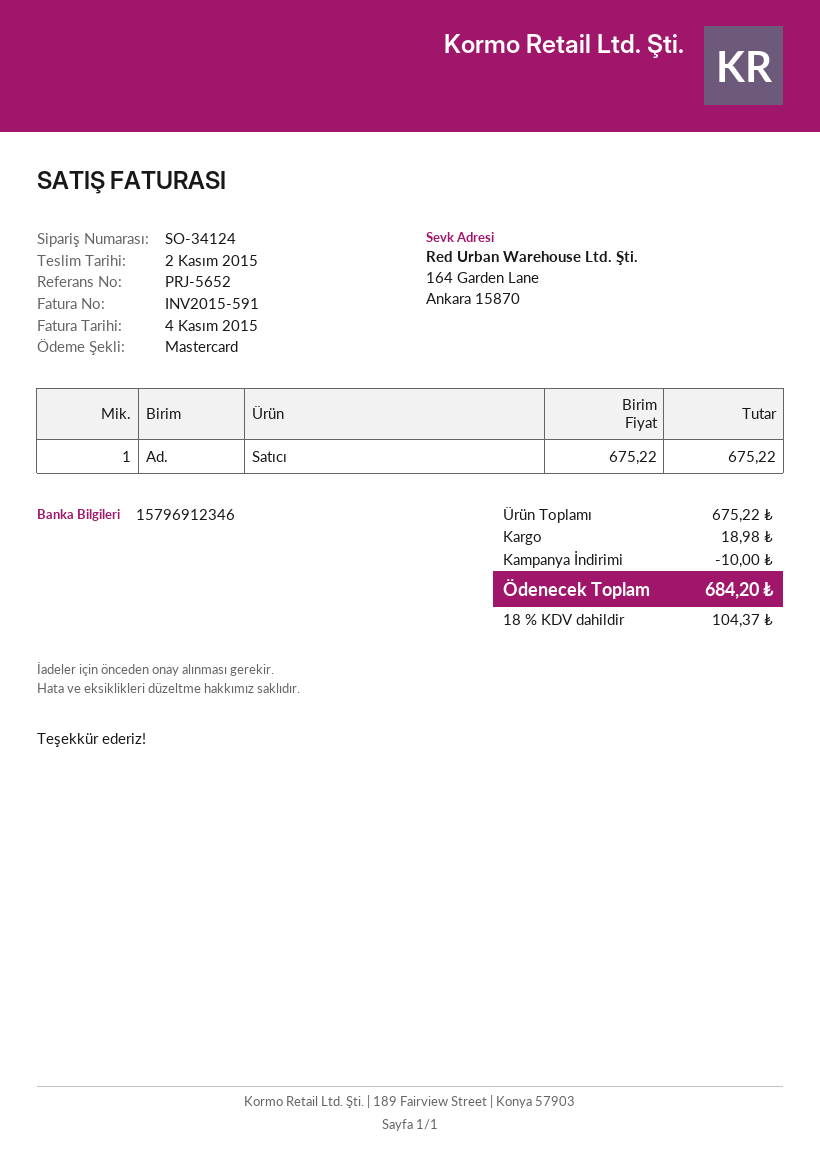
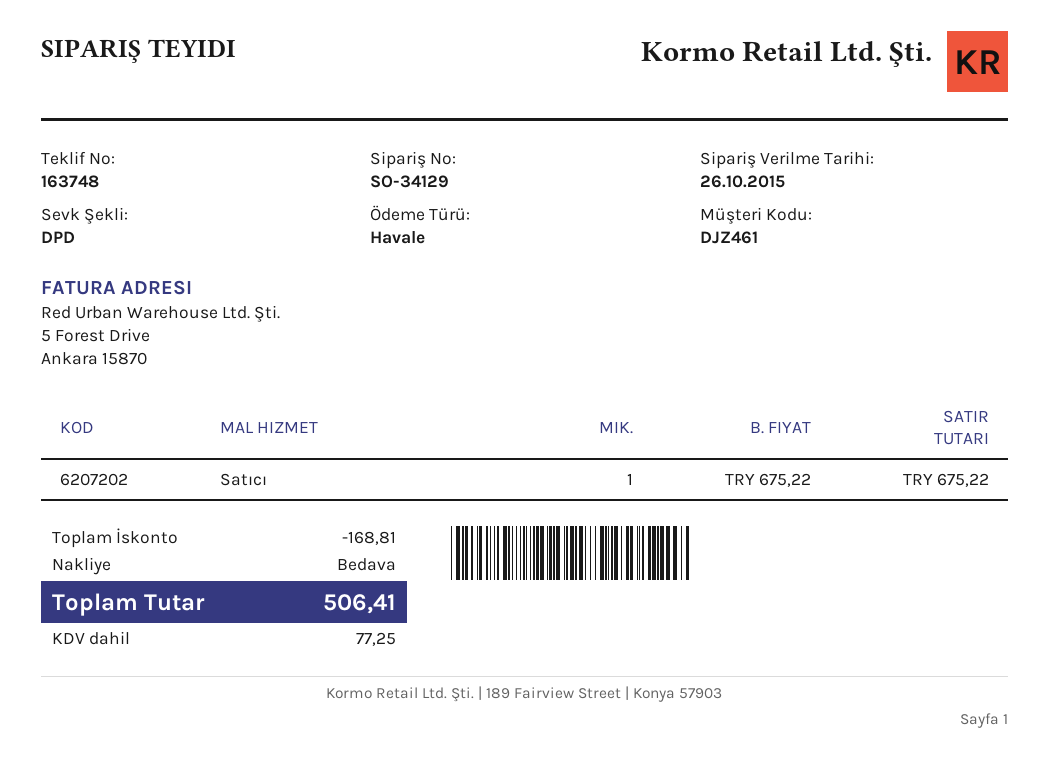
order number: SO-34124 -> SO-34129
payment method: Mastercard -> bank transfer
discount: 10.00 -> 168.81
shipping: 18.98 -> 0.00
tax: 104.37 -> 77.25
total: 684.20 -> 506.41

